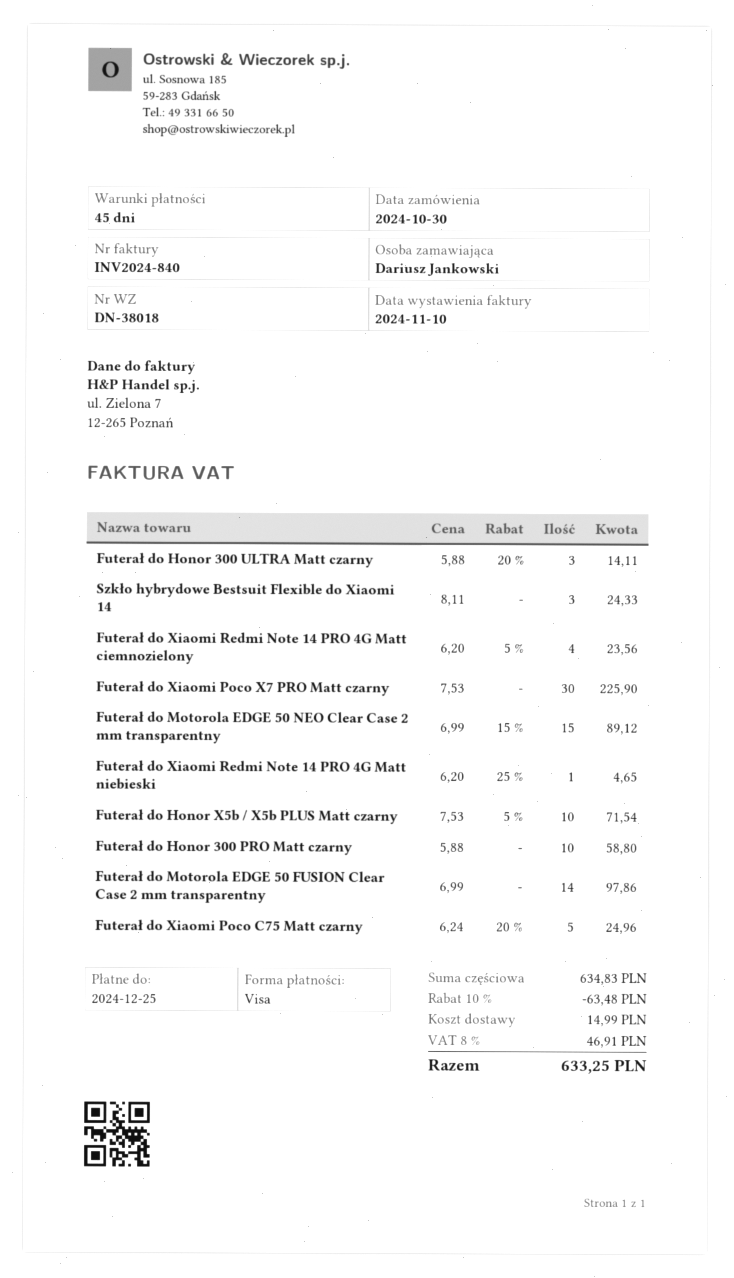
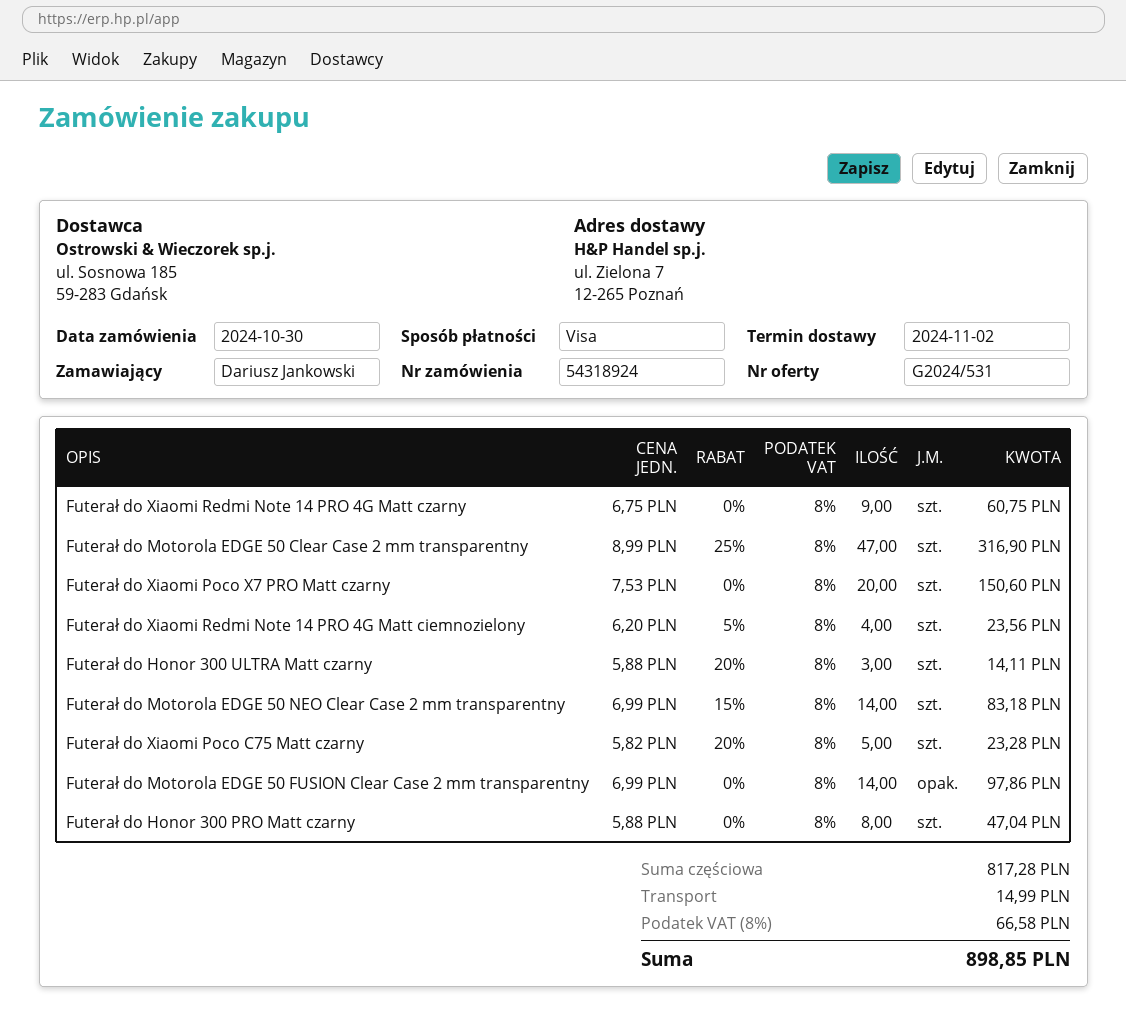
Szkło hybrydowe Bestsuit Flexible do Xiaomi 14: 3 x 8.11 = 24.33 -> none
Futerał do Xiaomi Poco X7 PRO Matt czarny: 30 x 7.53 = 225.90 -> 20 x 7.53 = 150.60
Futerał do Motorola EDGE 50 NEO Clear Case 2 mm transparentny: 15 x 6.99 - 15% = 89.12 -> 14 x 6.99 - 15% = 83.18
Futerał do Xiaomi Redmi Note 14 PRO 4G Matt niebieski: 1 x 6.20 - 25% = 4.65 -> none
Futerał do Honor X5b / X5b PLUS Matt czarny: 10 x 7.53 - 5% = 71.54 -> none
Futerał do Honor 300 PRO Matt czarny: 10 x 5.88 = 58.80 -> 8 x 5.88 = 47.04
Futerał do Xiaomi Poco C75 Matt czarny: 5 x 6.24 - 20% = 24.96 -> 5 x 5.82 - 20% = 23.28
Futerał do Xiaomi Redmi Note 14 PRO 4G Matt czarny: none -> 9 x 6.75 = 60.75
Futerał do Motorola EDGE 50 Clear Case 2 mm transparentny: none -> 47 x 8.99 - 25% = 316.90
subtotal: 634.83 -> 817.28
discount: 10% = 63.48 -> none
tax: 8% = 46.91 -> 8% = 66.58
total: 633.25 -> 898.85

